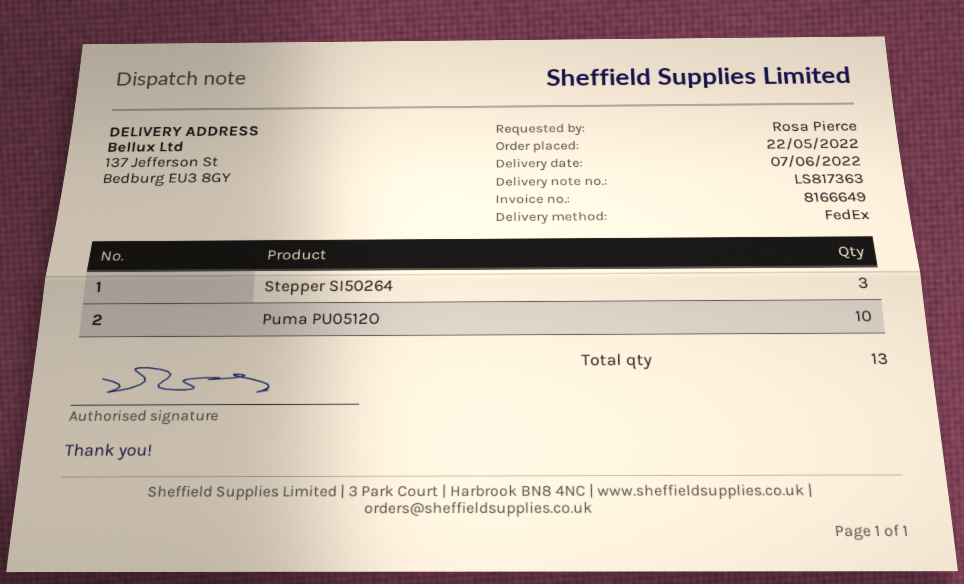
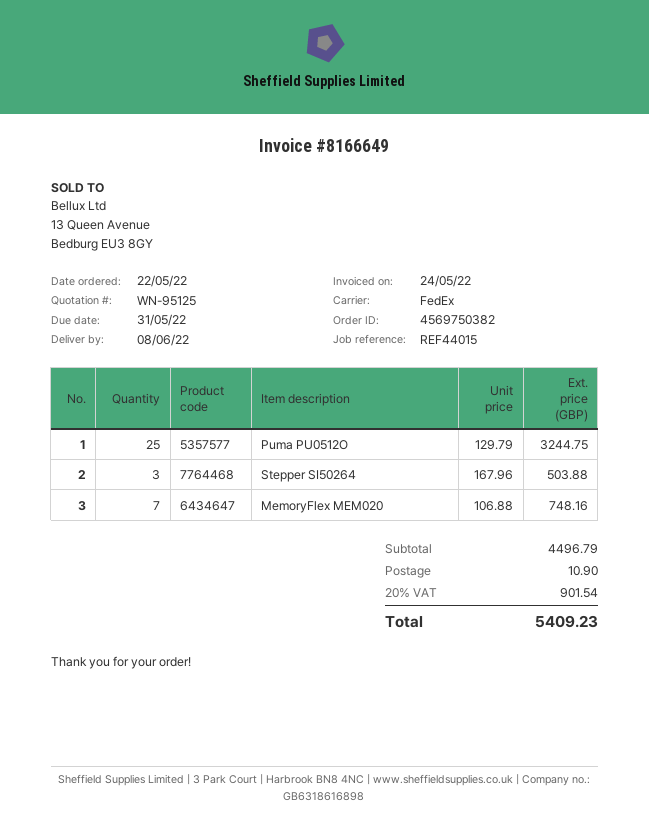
delivery date: 2022-06-07 -> 2022-06-08
Puma PU0512O: 10 -> 25
MemoryFlex MEM020: none -> 7

